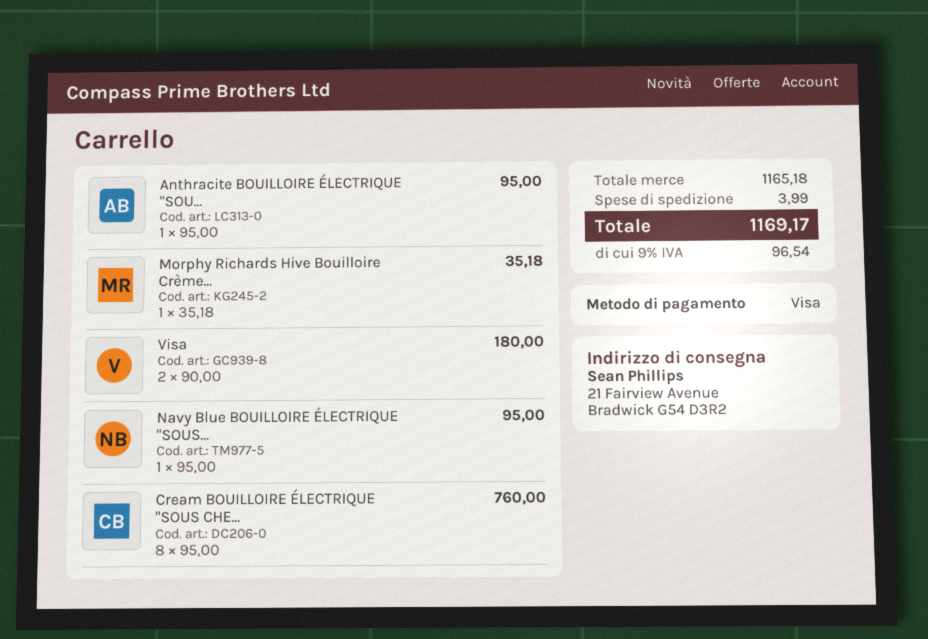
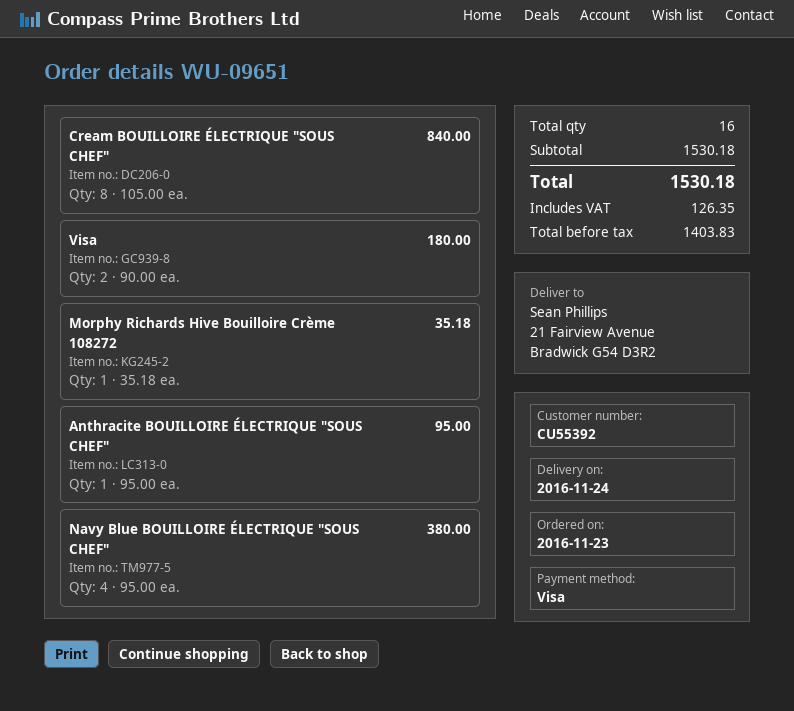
Navy Blue BOUILLOIRE ÉLECTRIQUE "SOUS...: 1 x 95.00 = 95.00 -> 4 x 95.00 = 380.00
Cream BOUILLOIRE ÉLECTRIQUE "SOUS CHE...: 8 x 95.00 = 760.00 -> 8 x 105.00 = 840.00
subtotal: 1165.18 -> 1530.18
shipping: 3.99 -> none
tax: 96.54 -> 126.35
total: 1169.17 -> 1530.18

